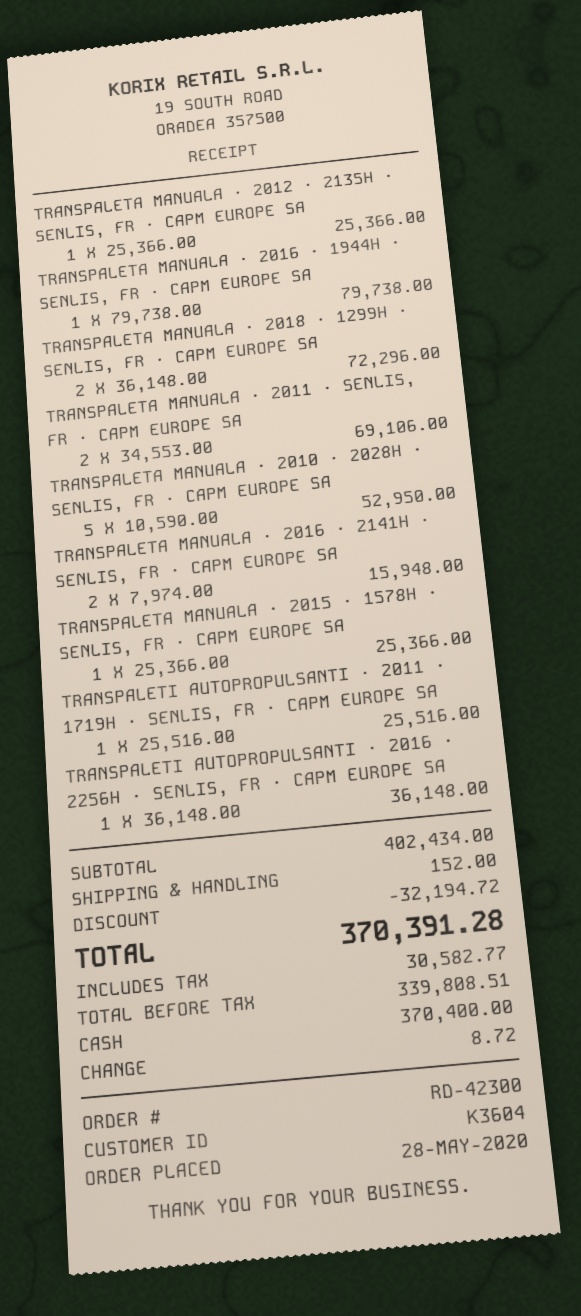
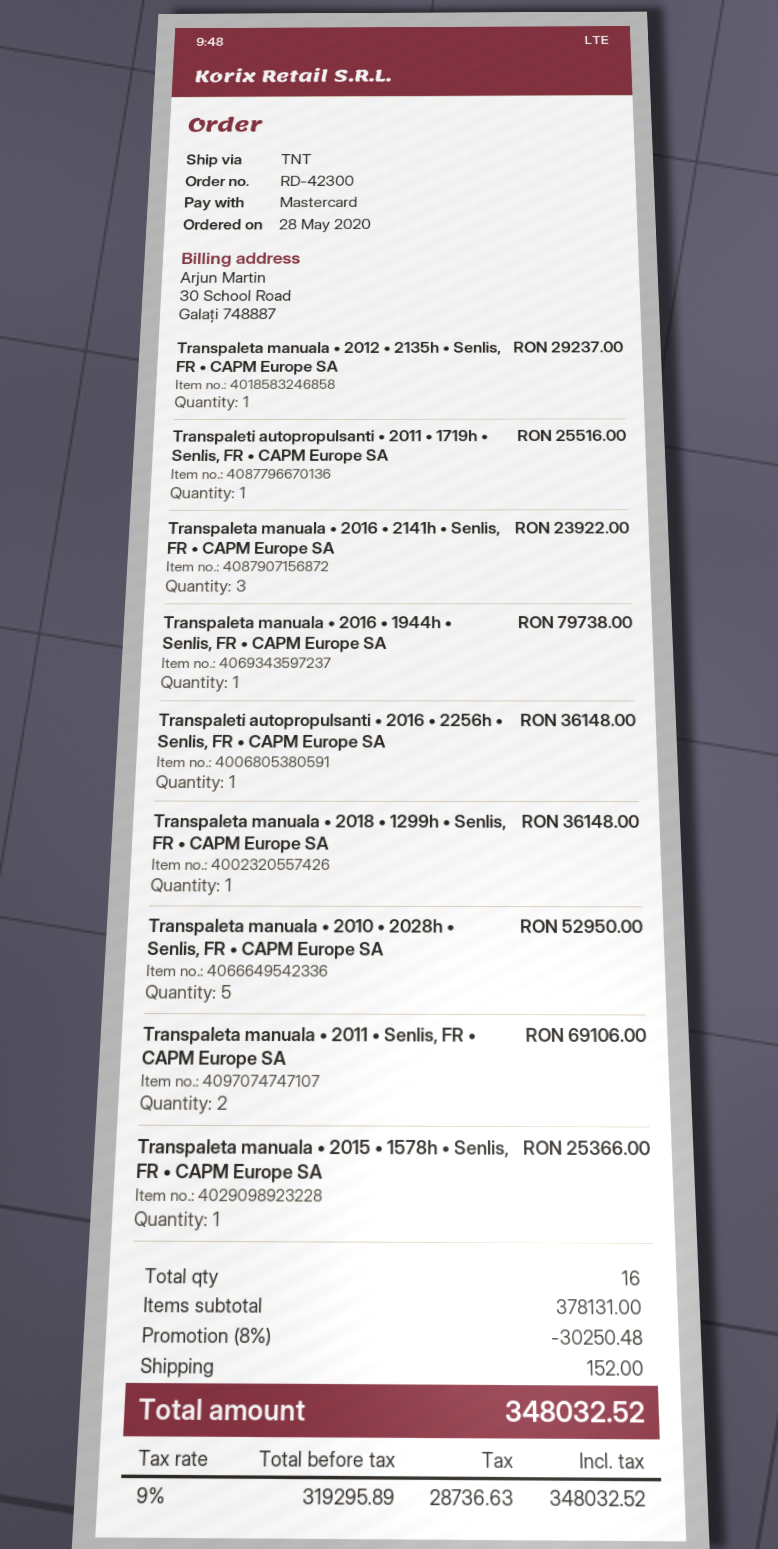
payment method: cash -> Mastercard
TRANSPALETA MANUALA • 2012 • 2135H • SENLIS, FR • CAPM EUROPE SA: 1 for 25366.00 -> 1 for 29237.00
TRANSPALETA MANUALA • 2018 • 1299H • SENLIS, FR • CAPM EUROPE SA: 2 for 72296.00 -> 1 for 36148.00
TRANSPALETA MANUALA • 2016 • 2141H • SENLIS, FR • CAPM EUROPE SA: 2 for 15948.00 -> 3 for 23922.00
subtotal: 402434.00 -> 378131.00
discount: 32194.72 -> 30250.48
net: 339808.51 -> 319295.89
tax: 30582.77 -> 28736.63
total: 370391.28 -> 348032.52

